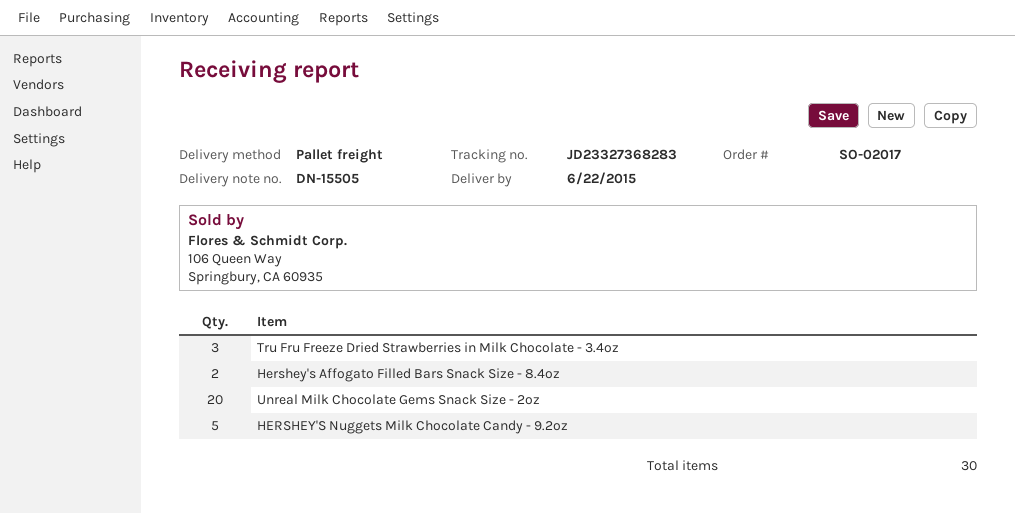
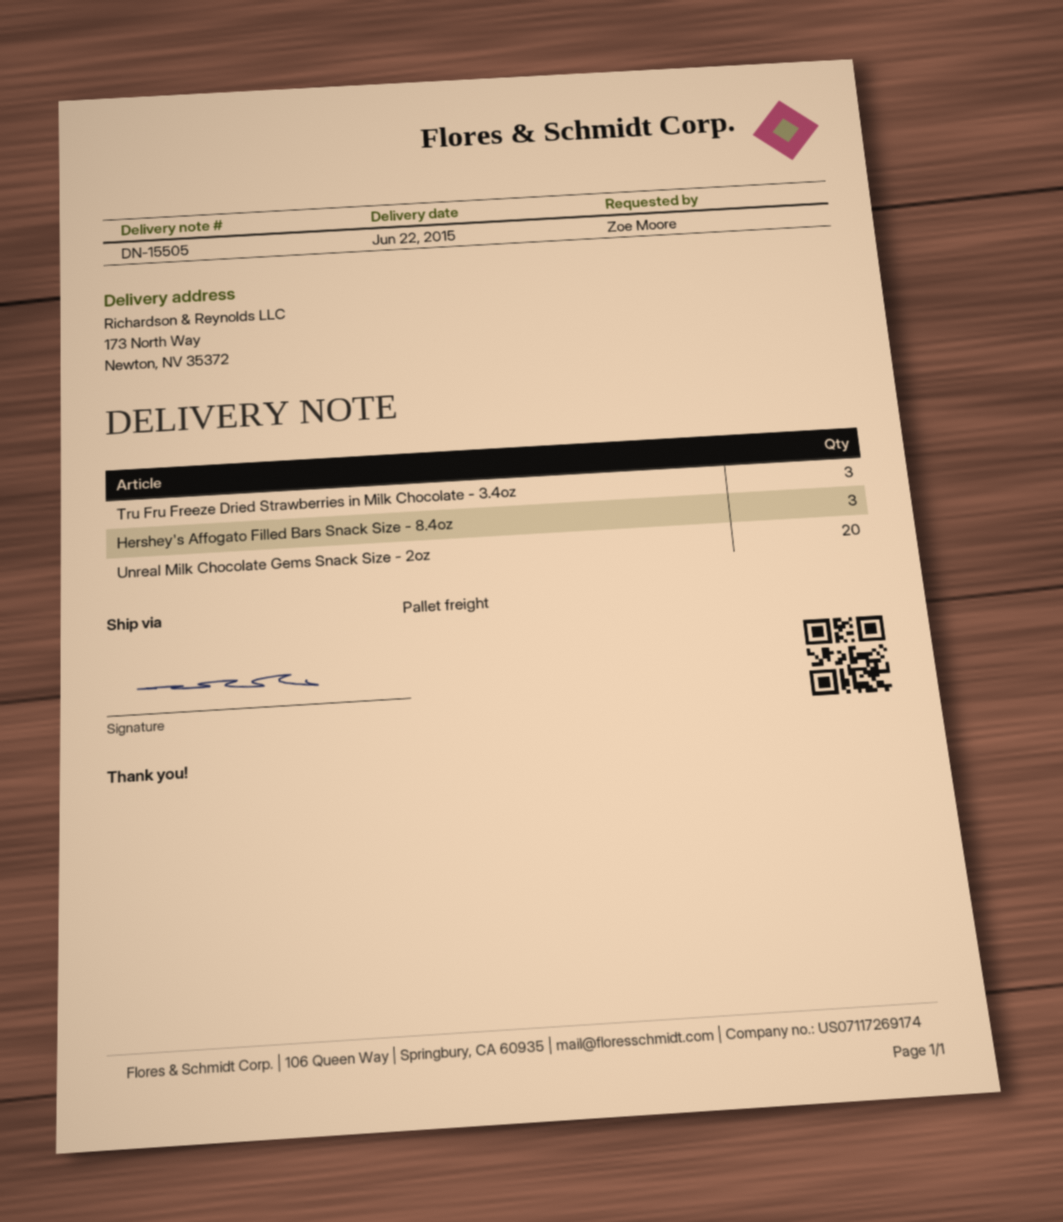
Hershey's Affogato Filled Bars Snack Size - 8.4oz: 2 -> 3
HERSHEY'S Nuggets Milk Chocolate Candy - 9.2oz: 5 -> none

